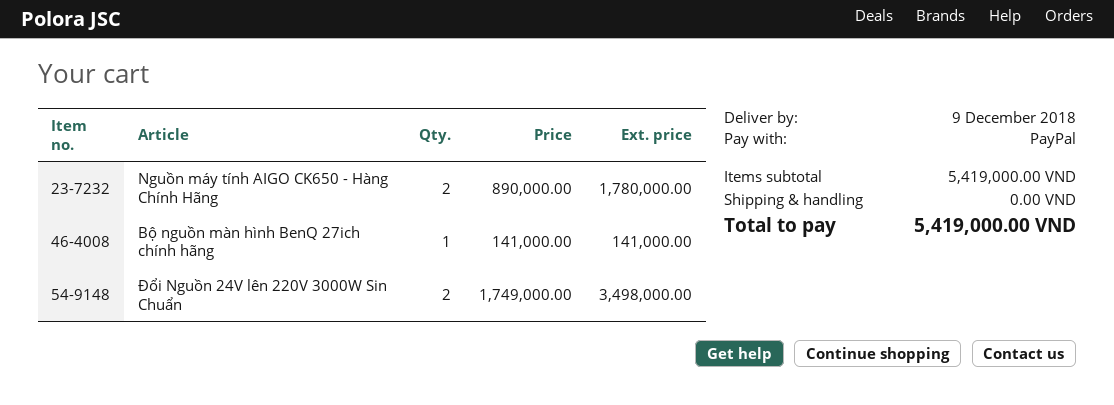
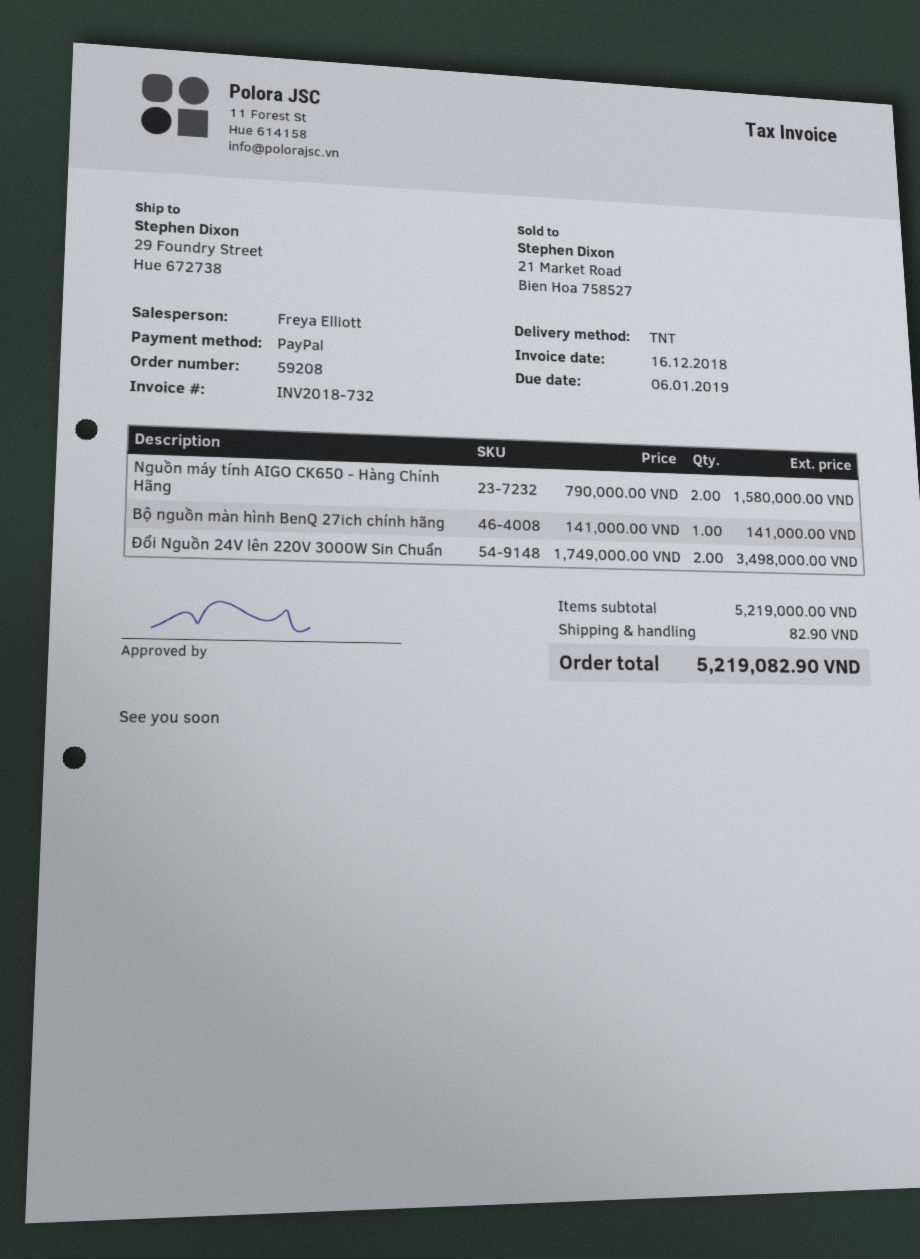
Nguồn máy tính AIGO CK650 - Hàng Chính Hãng: 2 x 890000.00 = 1780000.00 -> 2 x 790000.00 = 1580000.00
subtotal: 5419000.00 -> 5219000.00
shipping: 0.00 -> 82.90
total: 5419000.00 -> 5219082.90

